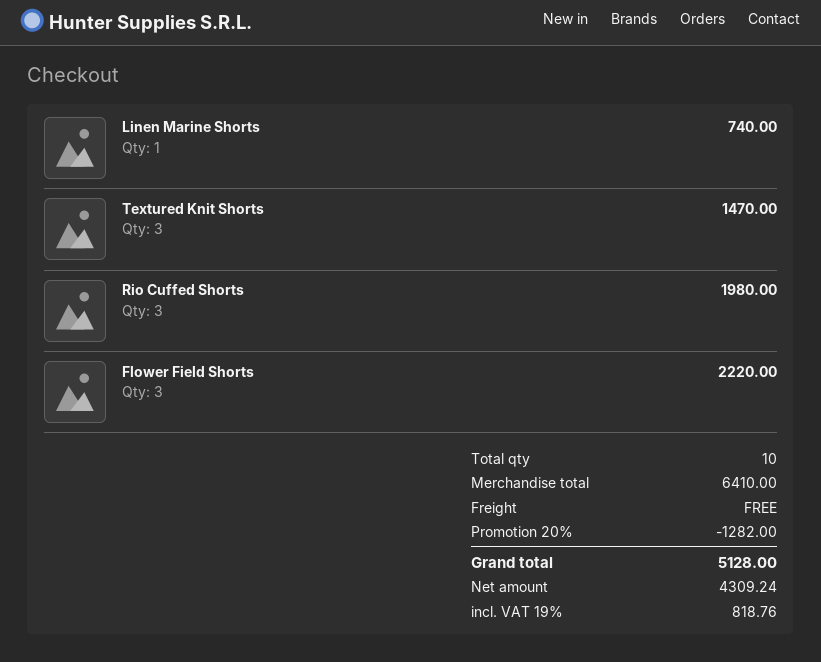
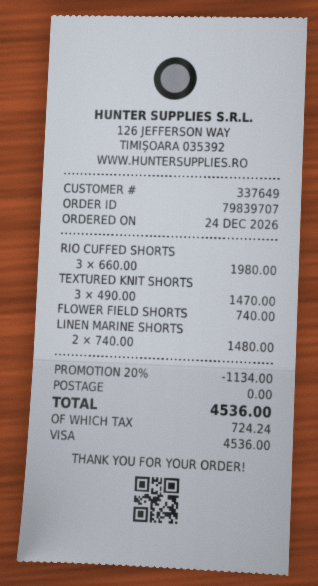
Linen Marine Shorts: 1 for 740.00 -> 2 for 1480.00
Flower Field Shorts: 3 for 2220.00 -> 1 for 740.00
discount: 20% = 1282.00 -> 20% = 1134.00
tax: 818.76 -> 724.24
total: 5128.00 -> 4536.00

